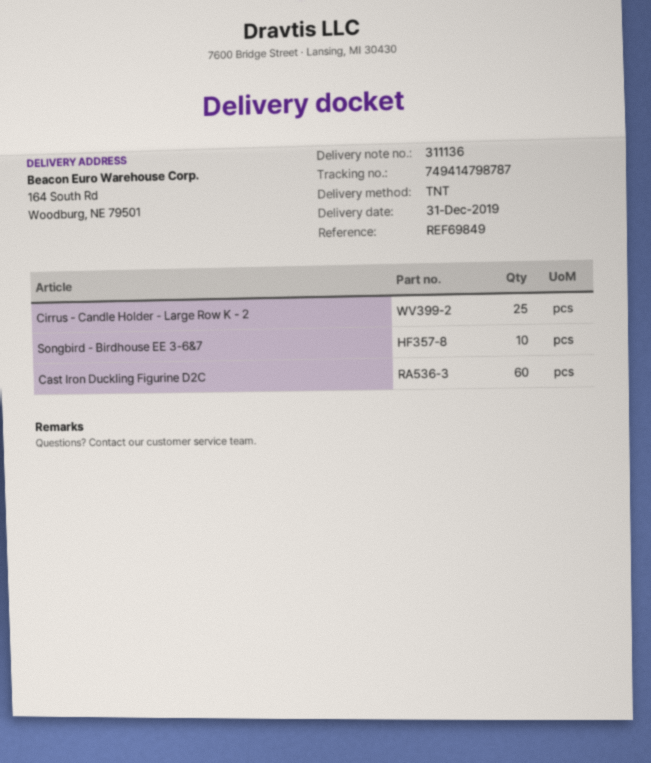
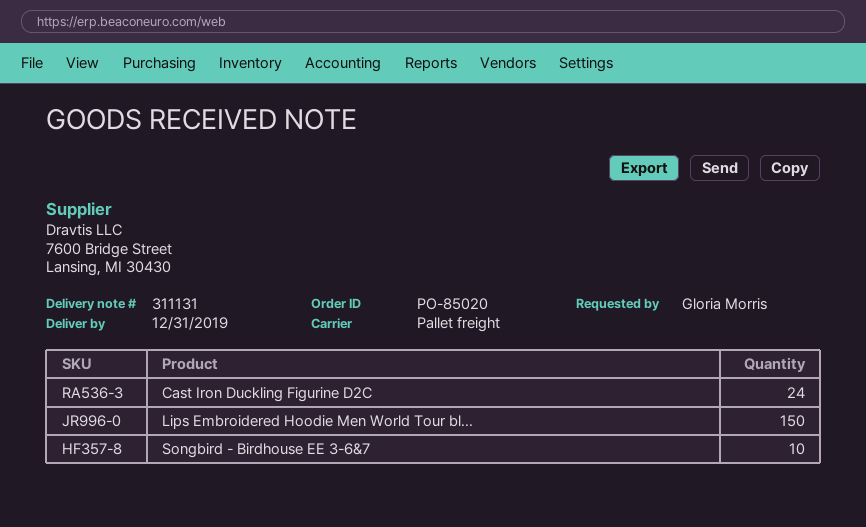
delivery note number: 311136 -> 311131
shipping method: TNT -> pallet freight
Cirrus - Candle Holder - Large Row K - 2: 25 -> none
Cast Iron Duckling Figurine D2C: 60 -> 24
Lips Embroidered Hoodie Men World Tour bl...: none -> 150

